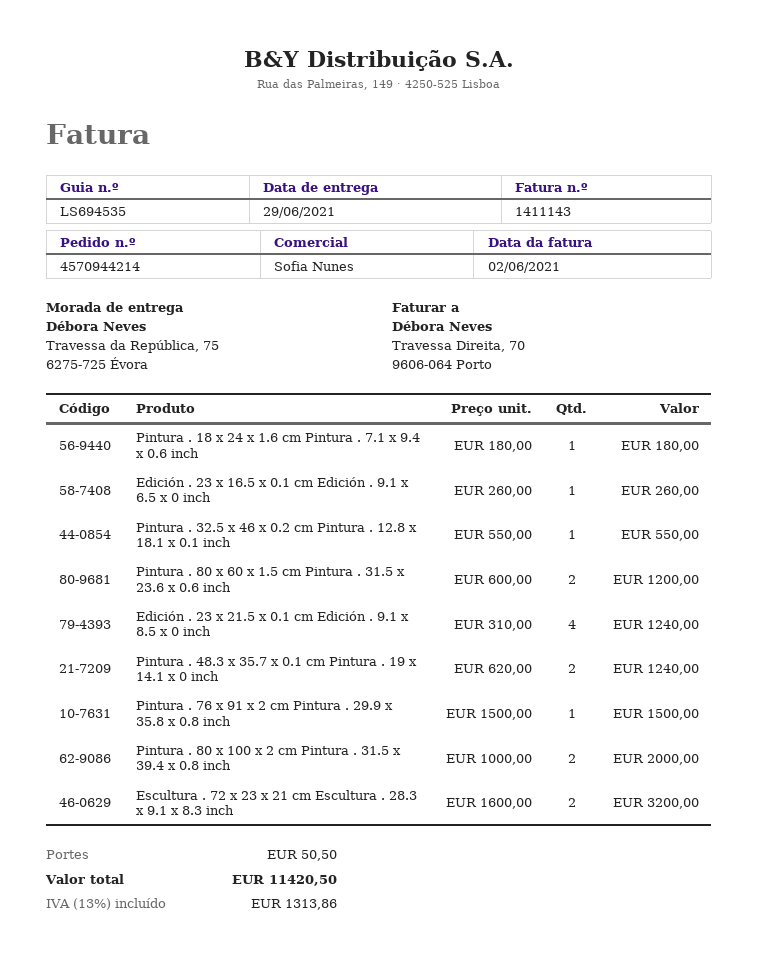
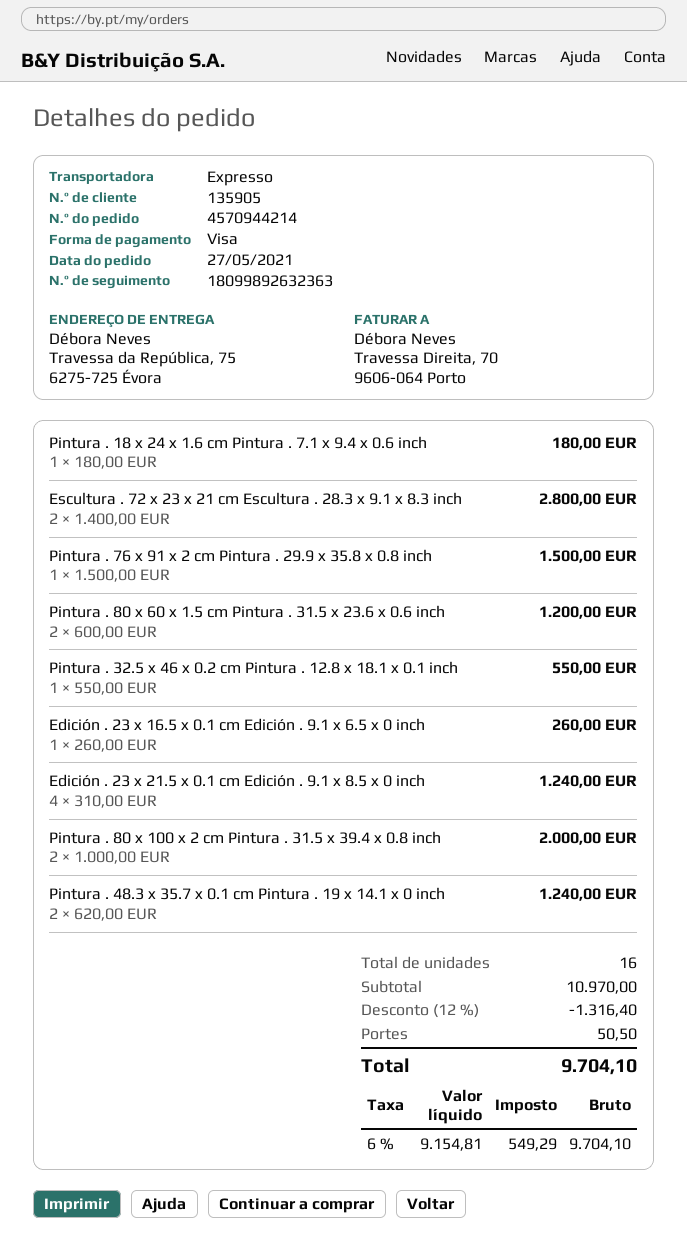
Escultura . 72 x 23 x 21 cm Escultura . 28.3 x 9.1 x 8.3 inch: 2 x 1600.00 = 3200.00 -> 2 x 1400.00 = 2800.00
discount: none -> 12% = 1316.40
tax: 13% = 1313.86 -> 6% = 549.29
total: 11420.50 -> 9704.10

